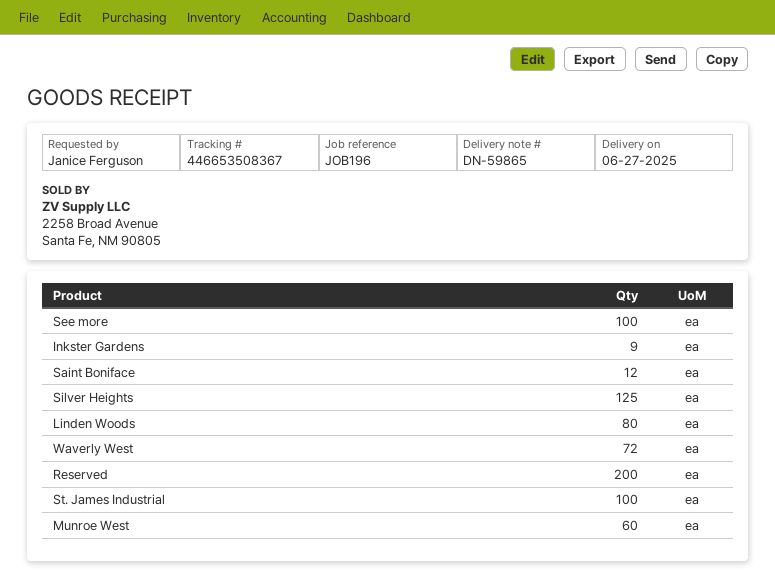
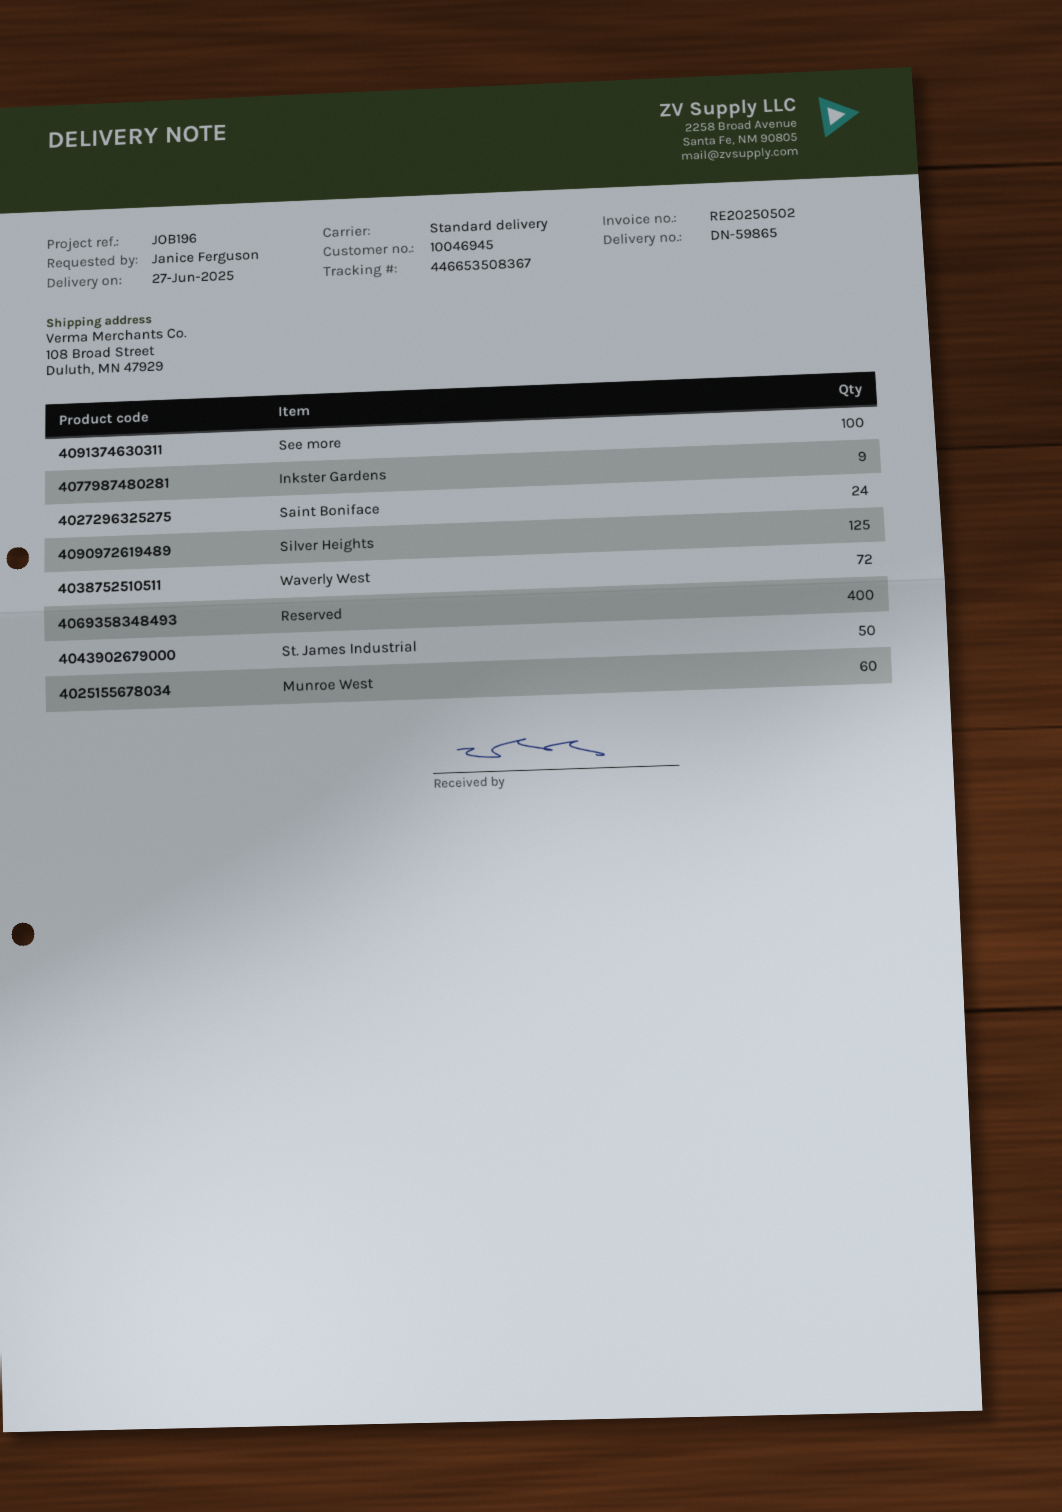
Saint Boniface: 12 -> 24
Linden Woods: 80 -> none
Reserved: 200 -> 400
St. James Industrial: 100 -> 50

